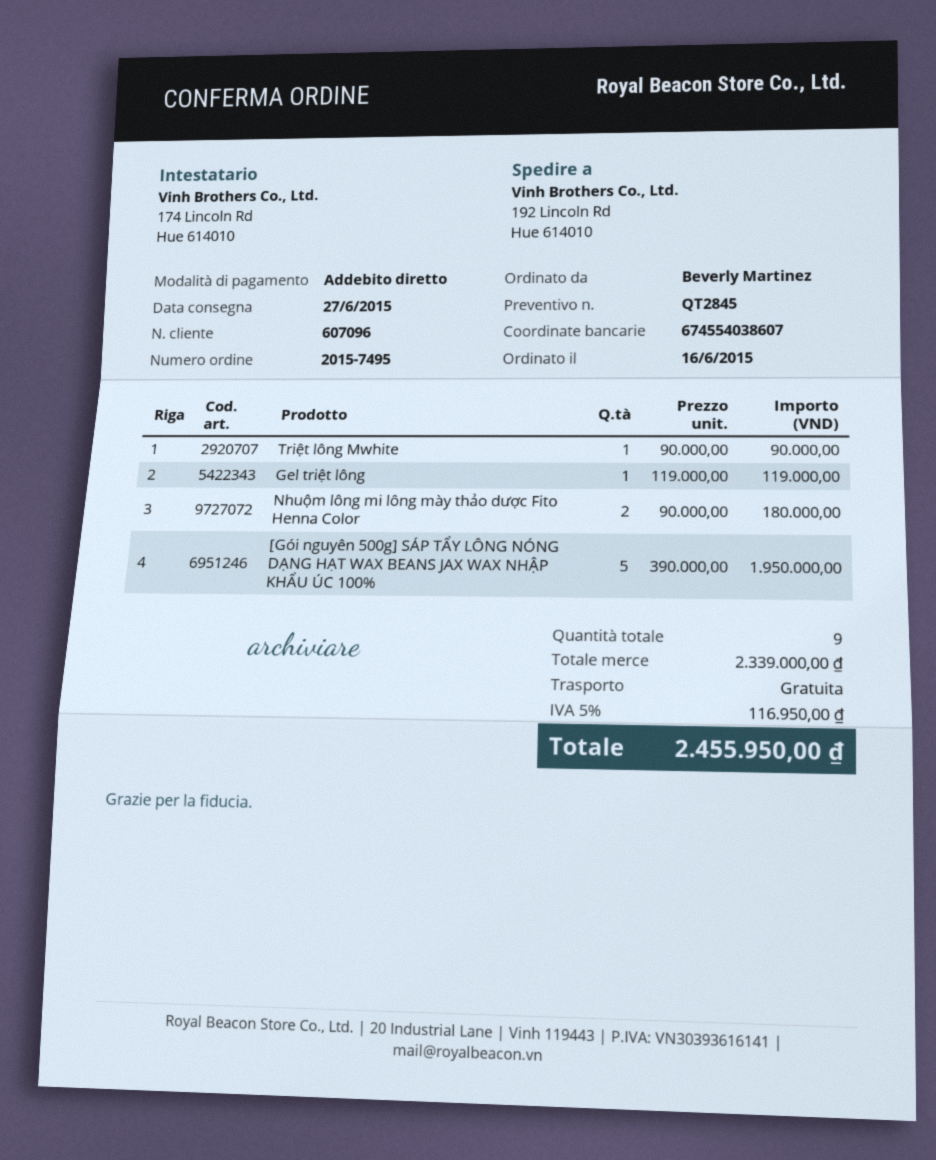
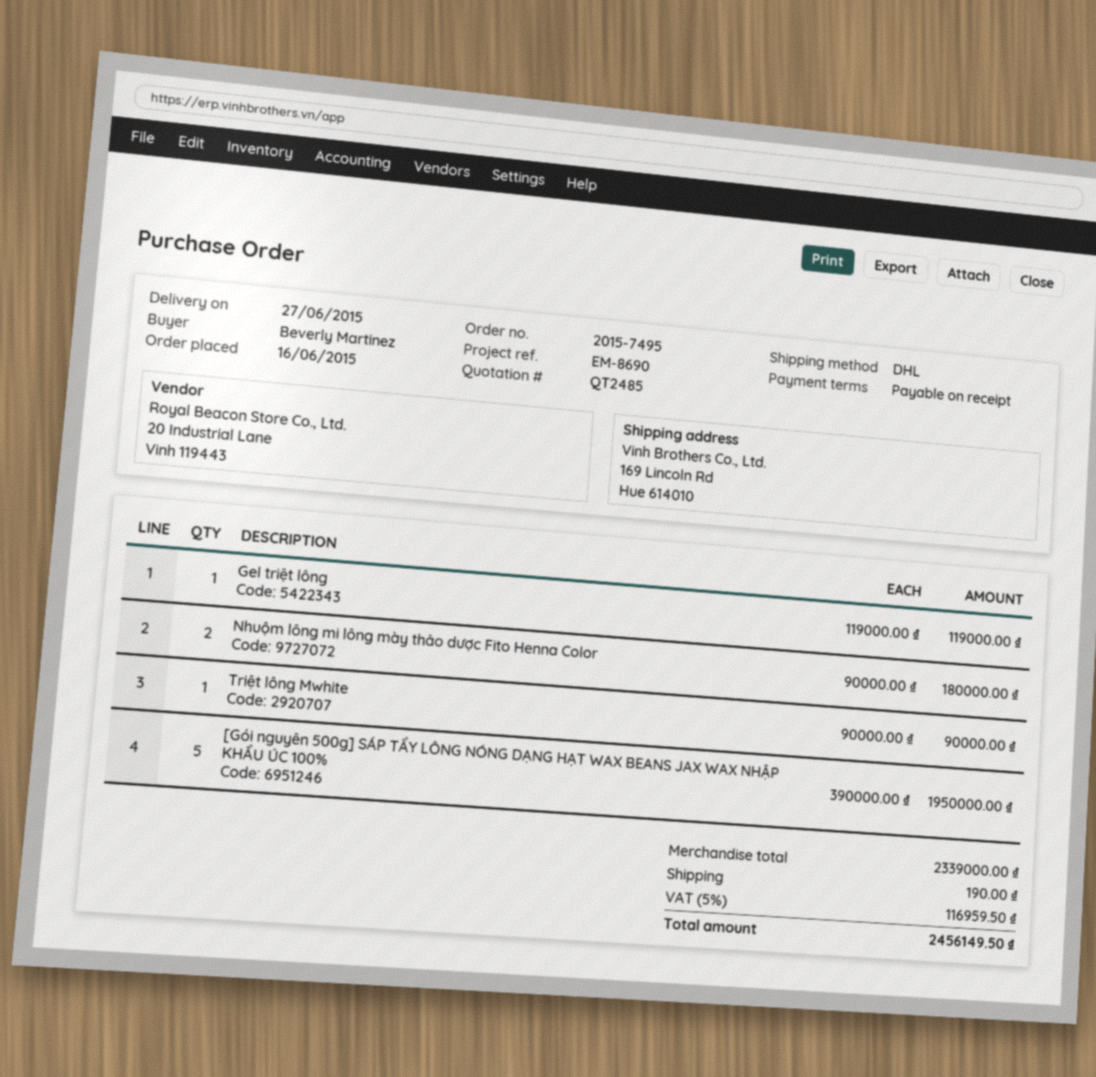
quote number: QT2845 -> QT2485
ship to: 192 Lincoln Rd, Hue 614010 -> 169 Lincoln Rd, Hue 614010
shipping: 0.00 -> 190.00
tax: 5% = 116950.00 -> 5% = 116959.50
total: 2455950.00 -> 2456149.50

